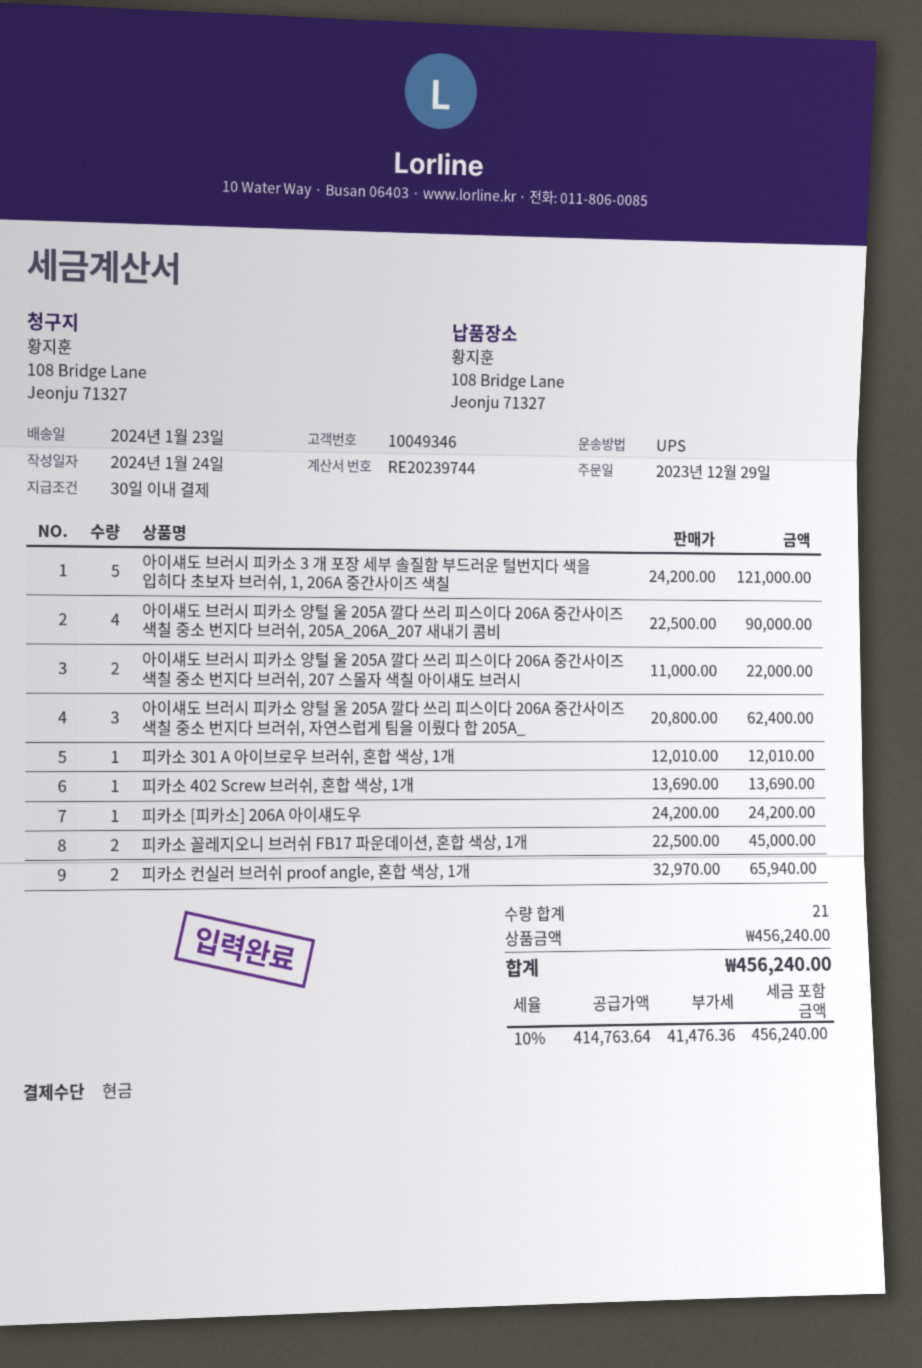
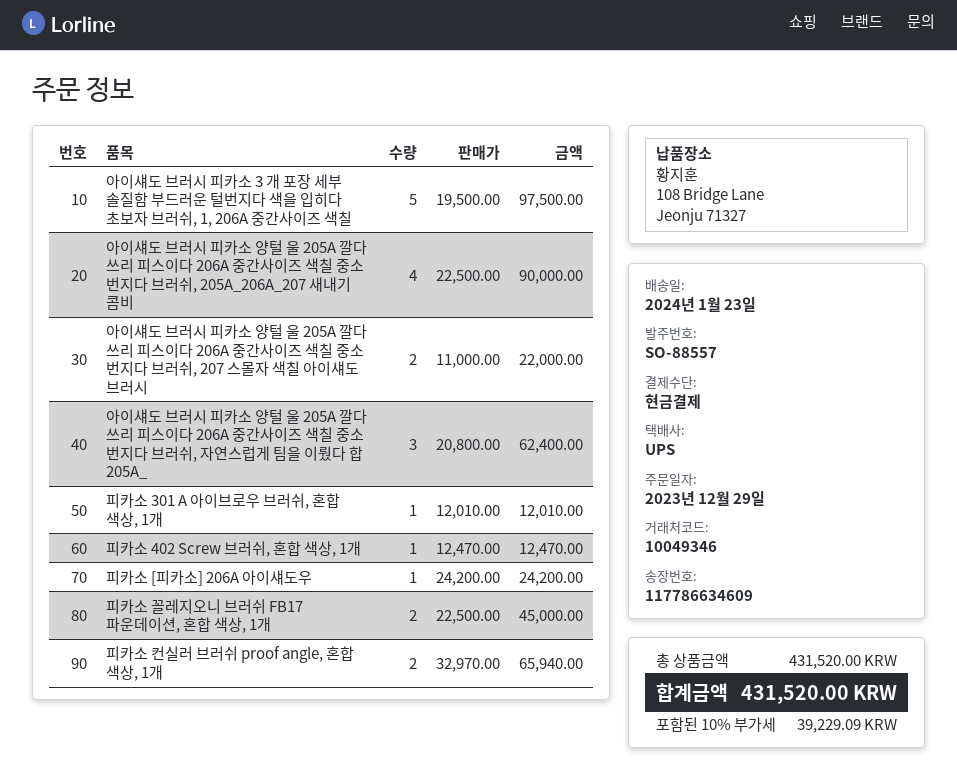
아이섀도 브러시 피카소 3 개 포장 세부 솔질함 부드러운 털번지다 색을 입히다 초보자 브러쉬, 1, 206A 중간사이즈 색칠: 5 x 24200.00 = 121000.00 -> 5 x 19500.00 = 97500.00
피카소 402 Screw 브러쉬, 혼합 색상, 1개: 1 x 13690.00 = 13690.00 -> 1 x 12470.00 = 12470.00
subtotal: 456240.00 -> 431520.00
tax: 10% = 41476.36 -> 10% = 39229.09
total: 456240.00 -> 431520.00

